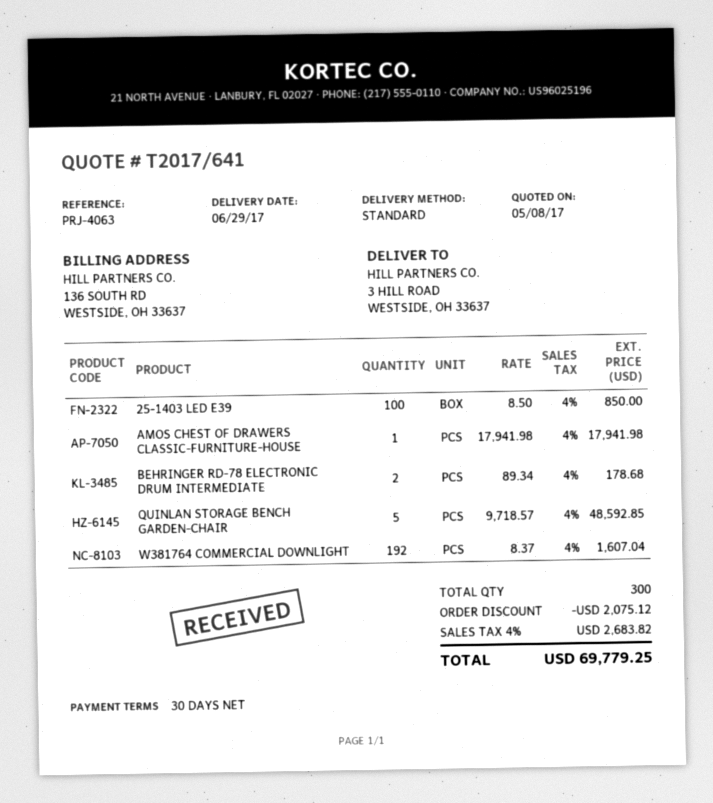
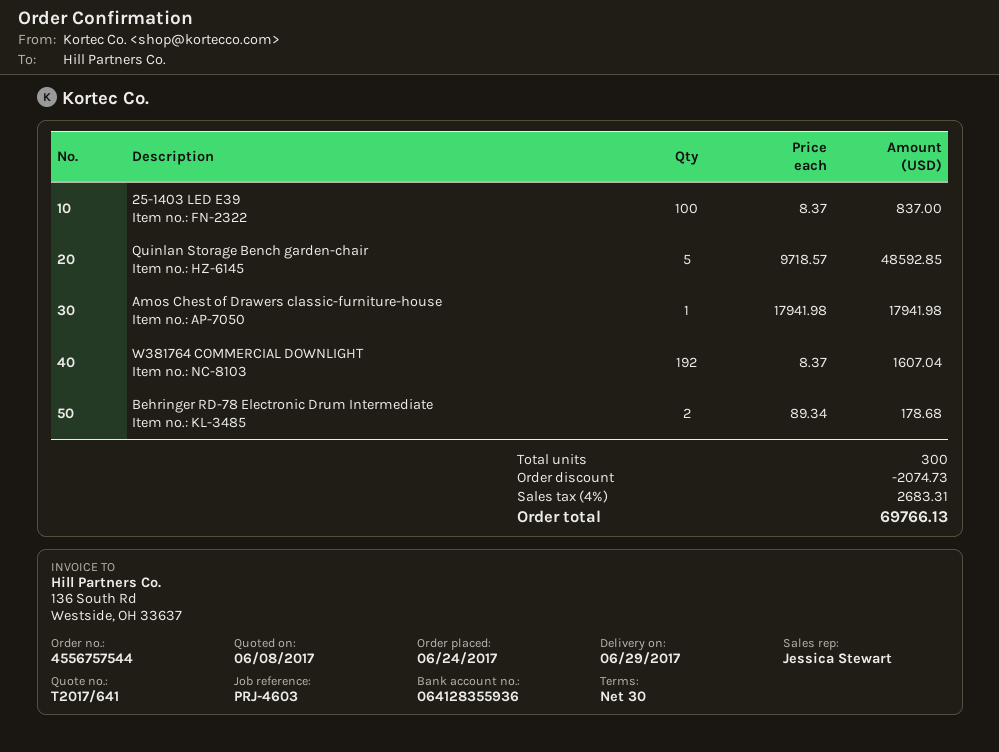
quote date: 2017-05-08 -> 2017-06-08
reference: PRJ-4063 -> PRJ-4603
25-1403 LED E39: 100 x 8.50 = 850.00 -> 100 x 8.37 = 837.00
discount: 2075.12 -> 2074.73
tax: 4% = 2683.82 -> 4% = 2683.31
total: 69779.25 -> 69766.13

